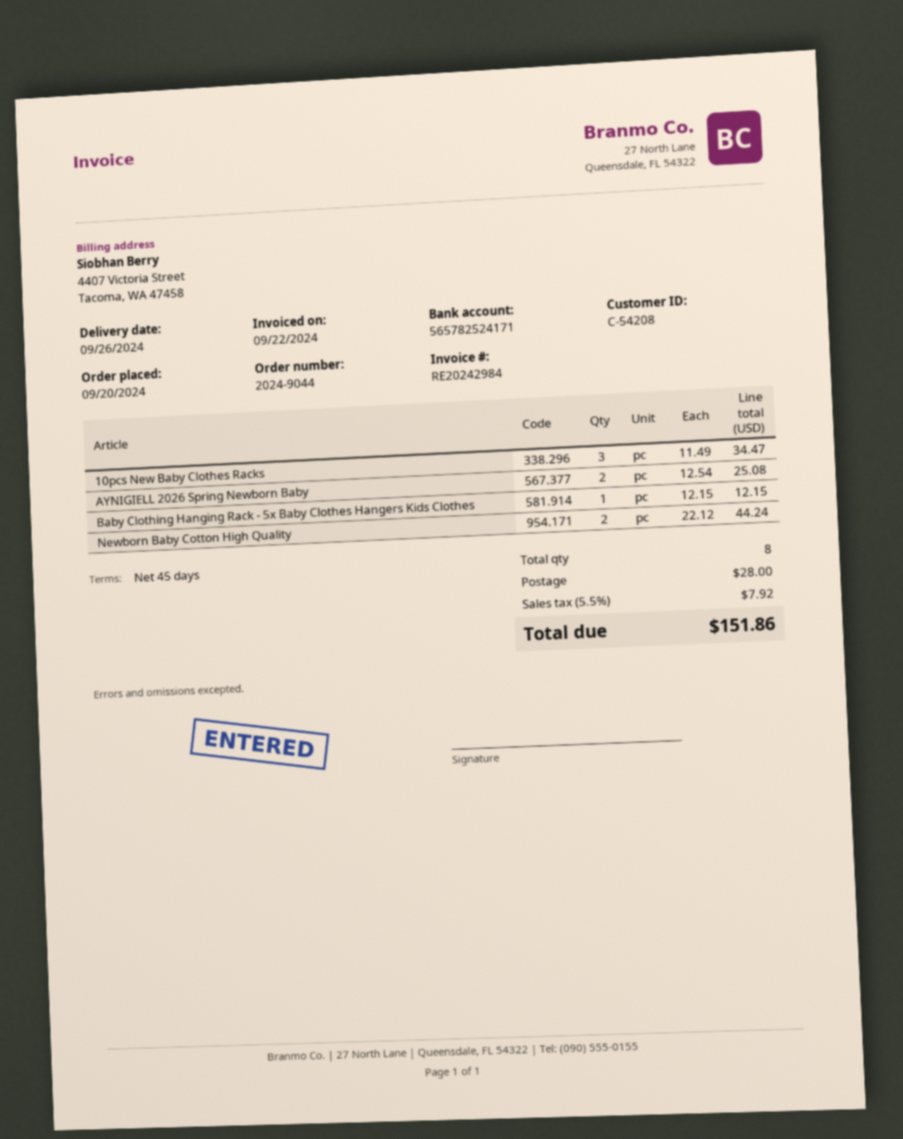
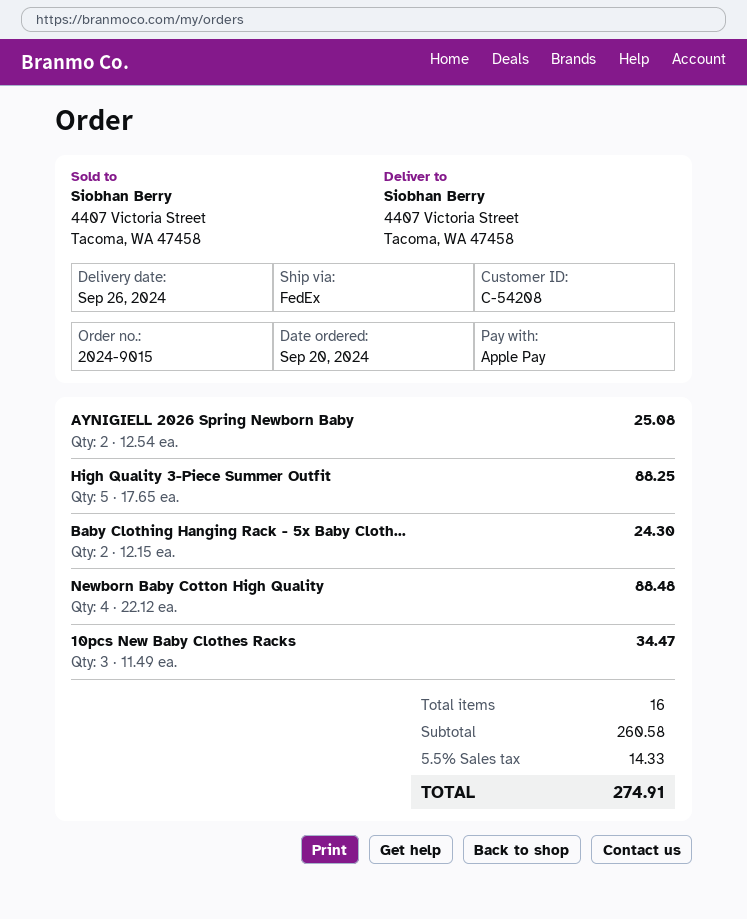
order number: 2024-9044 -> 2024-9015
Baby Clothing Hanging Rack - 5x Baby Clothes Hangers Kids Clothes: 1 x 12.15 = 12.15 -> 2 x 12.15 = 24.30
Newborn Baby Cotton High Quality: 2 x 22.12 = 44.24 -> 4 x 22.12 = 88.48
High Quality 3-Piece Summer Outfit: none -> 5 x 17.65 = 88.25
total quantity: 8 -> 16
shipping: 28.00 -> none
tax: 5.5% = 7.92 -> 5.5% = 14.33
total: 151.86 -> 274.91

